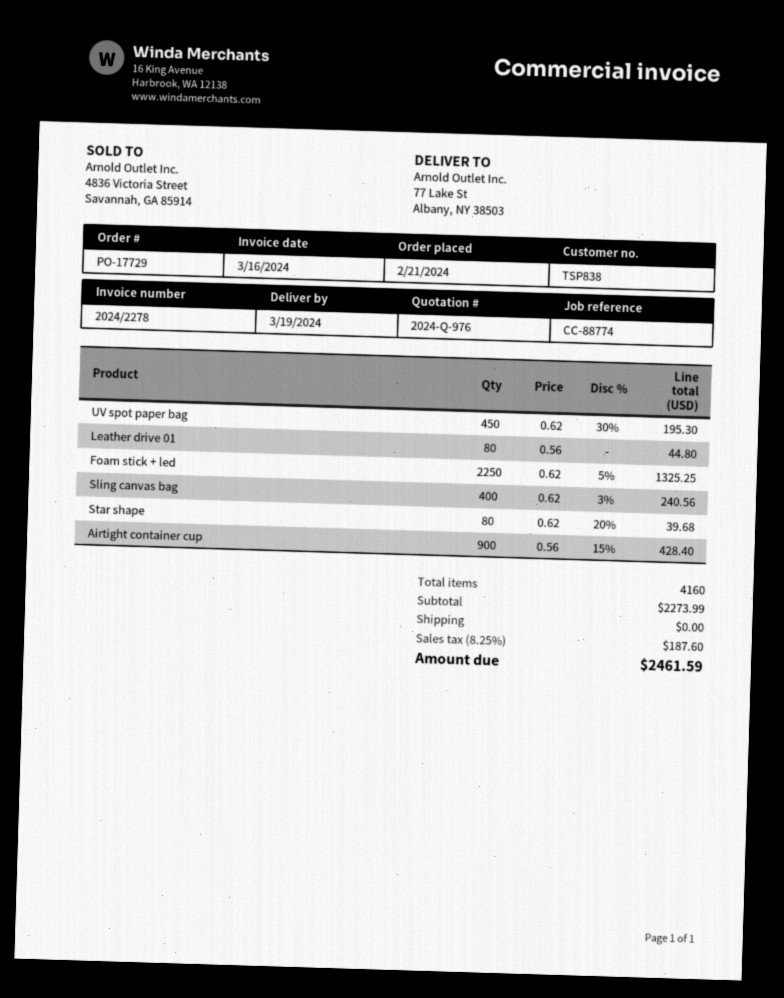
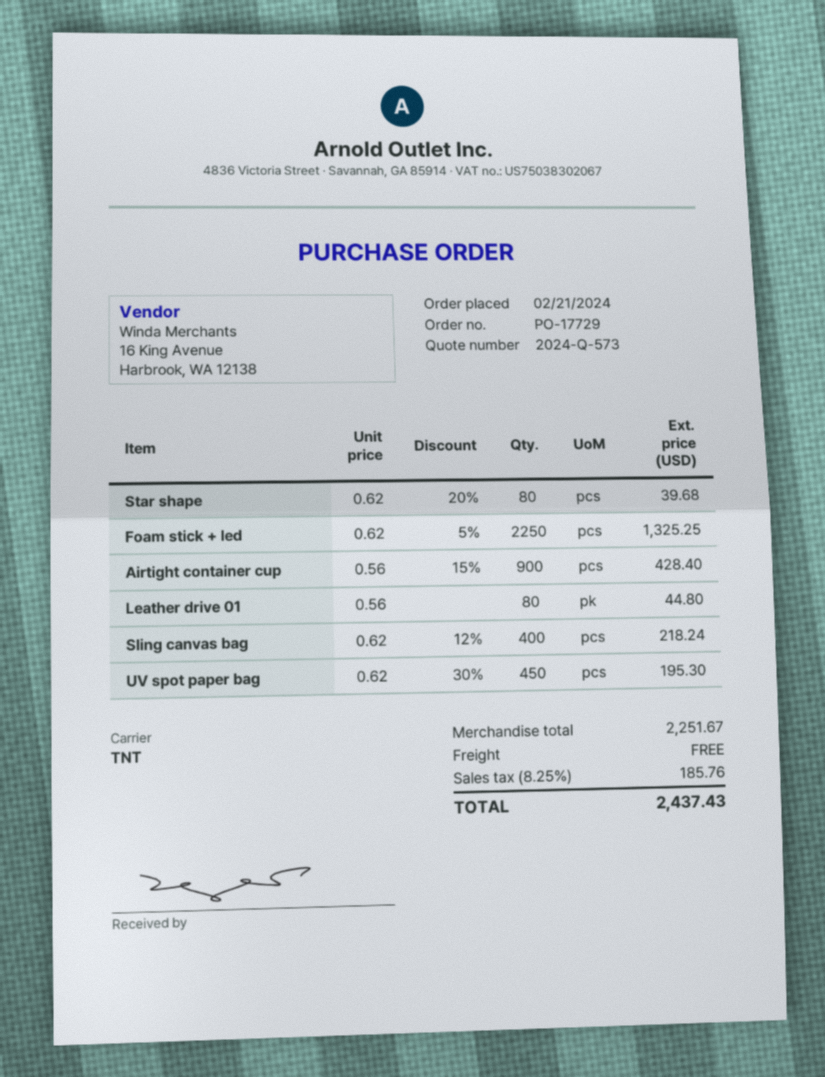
quote number: 2024-Q-976 -> 2024-Q-573
Sling canvas bag: 400 x 0.62 - 3% = 240.56 -> 400 x 0.62 - 12% = 218.24
subtotal: 2273.99 -> 2251.67
tax: 8.25% = 187.60 -> 8.25% = 185.76
total: 2461.59 -> 2437.43

